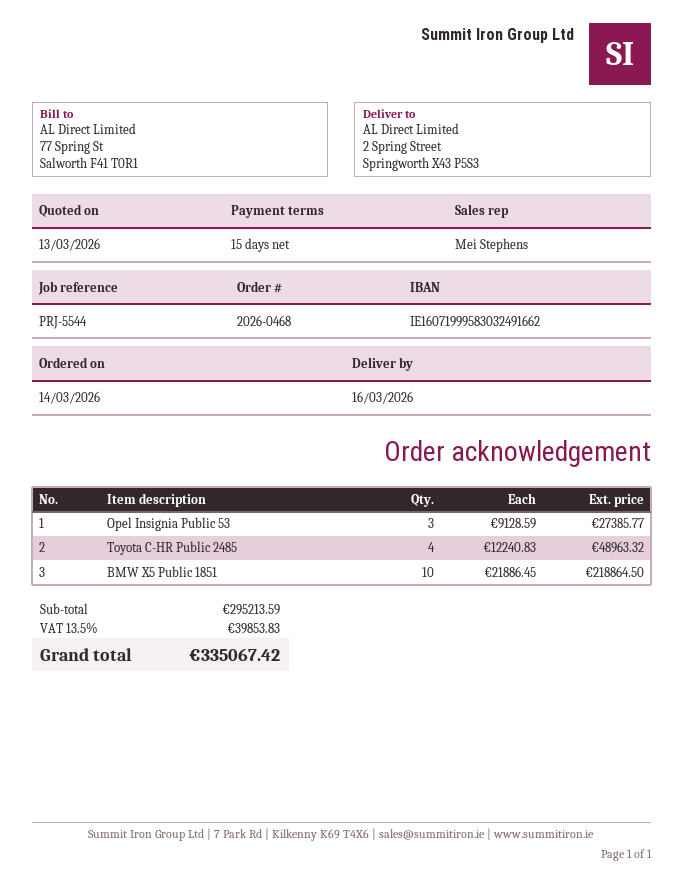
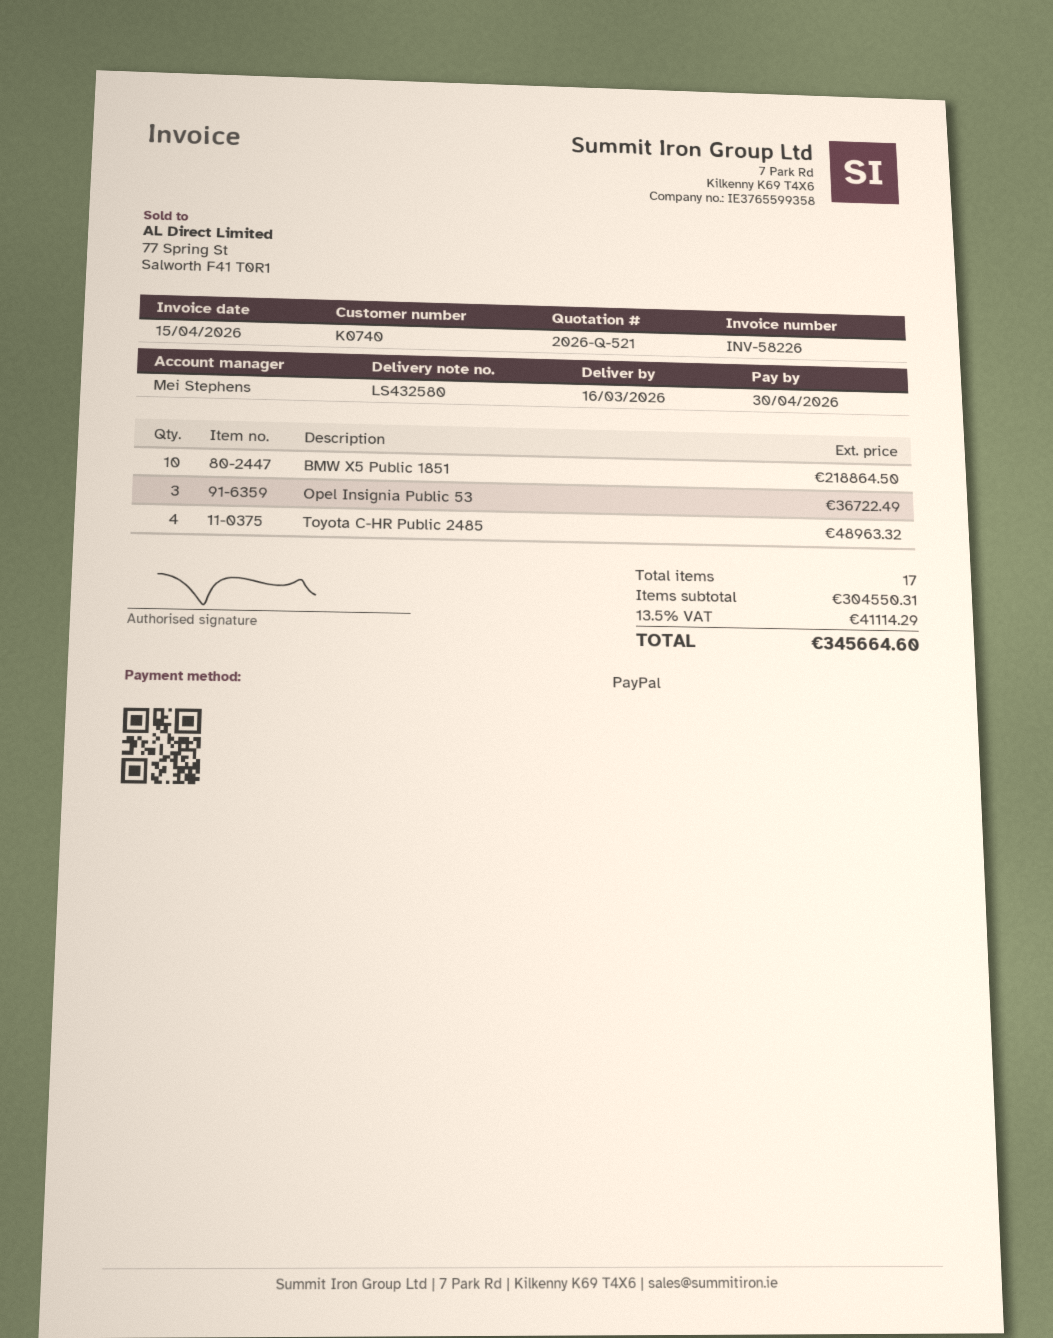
Opel Insignia Public 53: 3 for 27385.77 -> 3 for 36722.49
subtotal: 295213.59 -> 304550.31
tax: 13.5% = 39853.83 -> 13.5% = 41114.29
total: 335067.42 -> 345664.60

